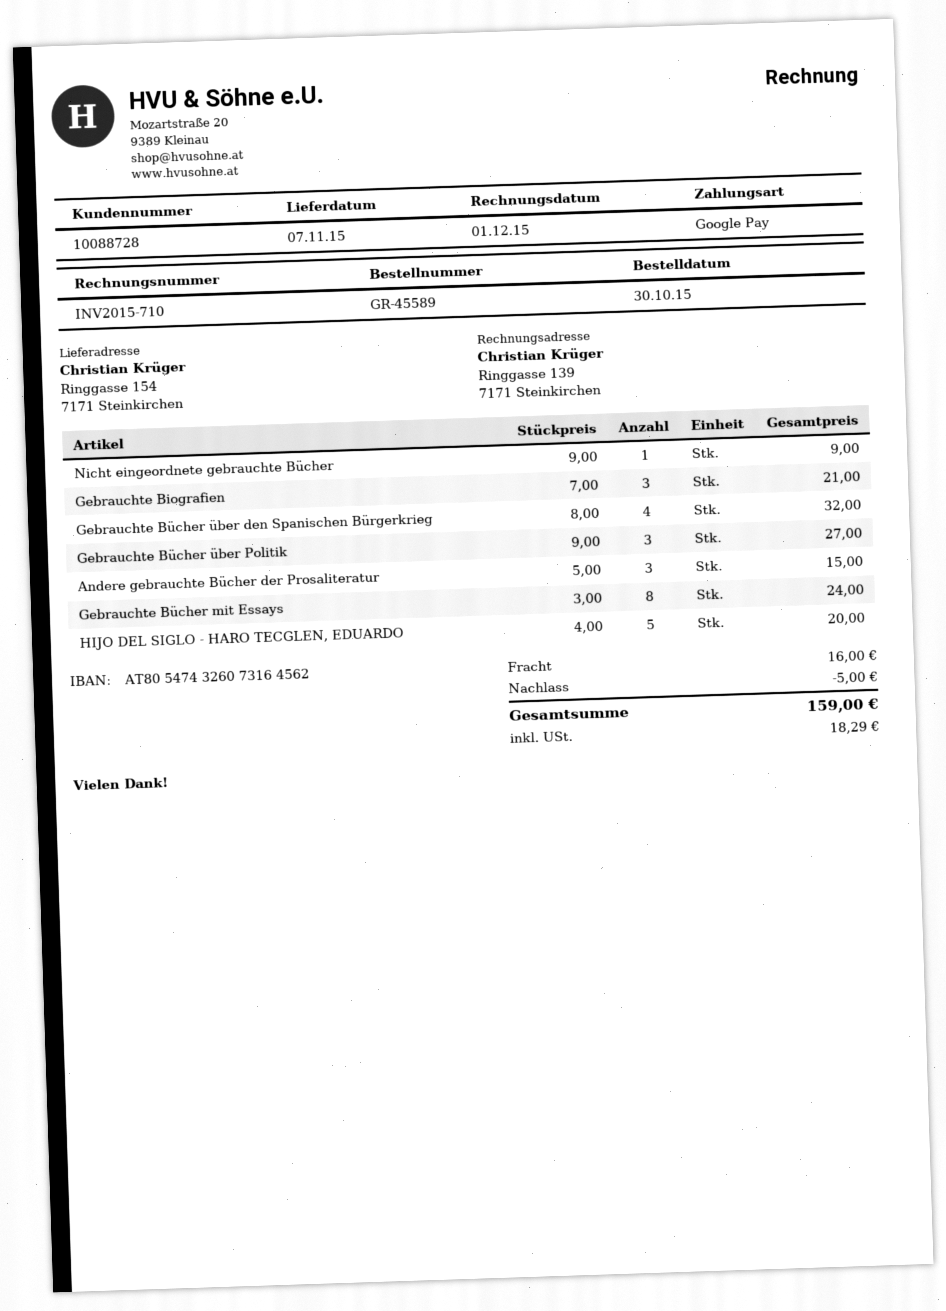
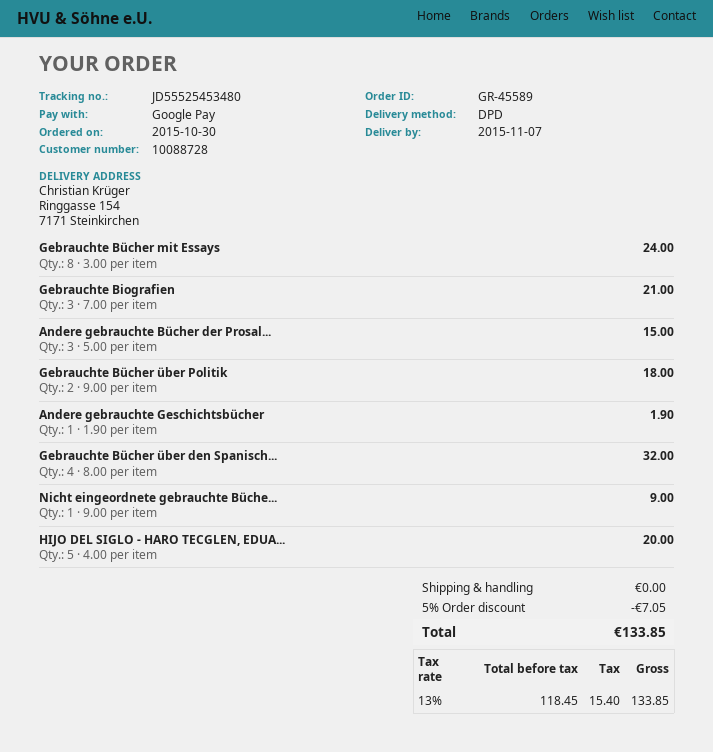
Gebrauchte Bücher über Politik: 3 x 9.00 = 27.00 -> 2 x 9.00 = 18.00
Andere gebrauchte Geschichtsbücher: none -> 1 x 1.90 = 1.90
discount: 5.00 -> 7.05
shipping: 16.00 -> 0.00
tax: 18.29 -> 15.40
total: 159.00 -> 133.85

